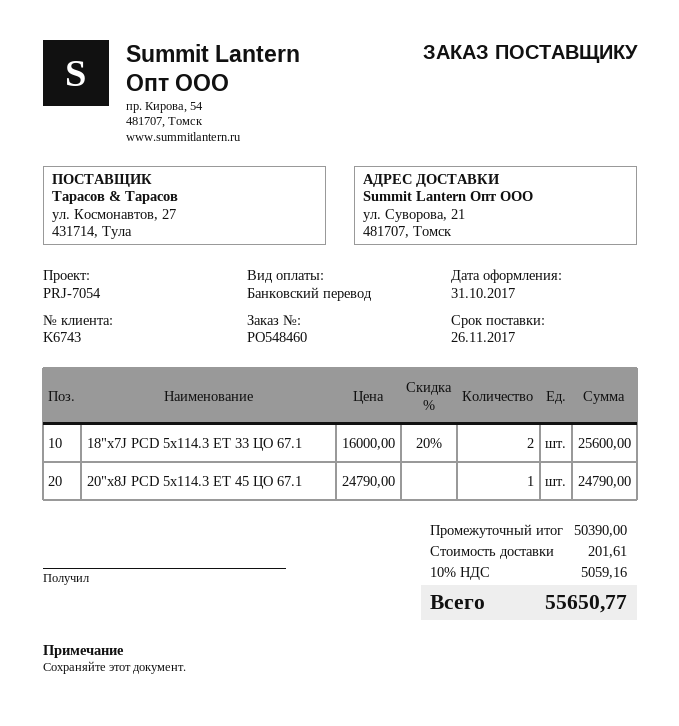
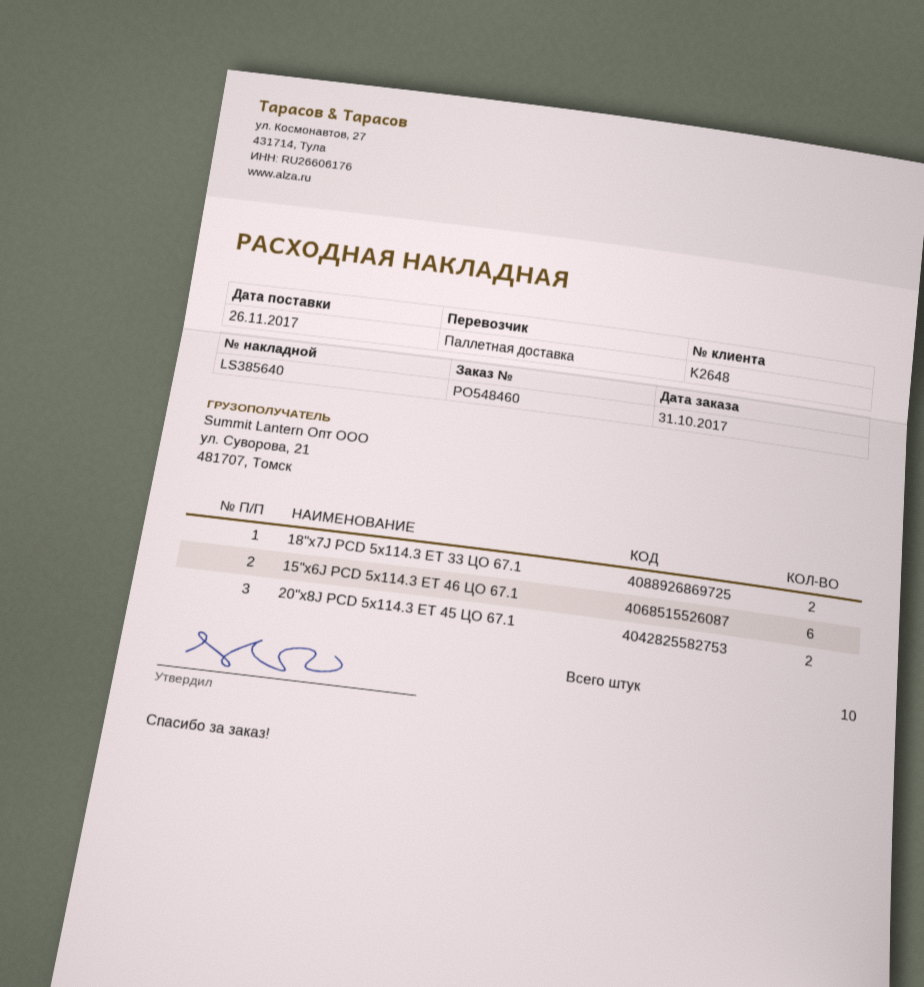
customer number: K6743 -> K2648
20"x8J PCD 5x114.3 ЕТ 45 ЦО 67.1: 1 -> 2
15"x6J PCD 5x114.3 ЕТ 46 ЦО 67.1: none -> 6

